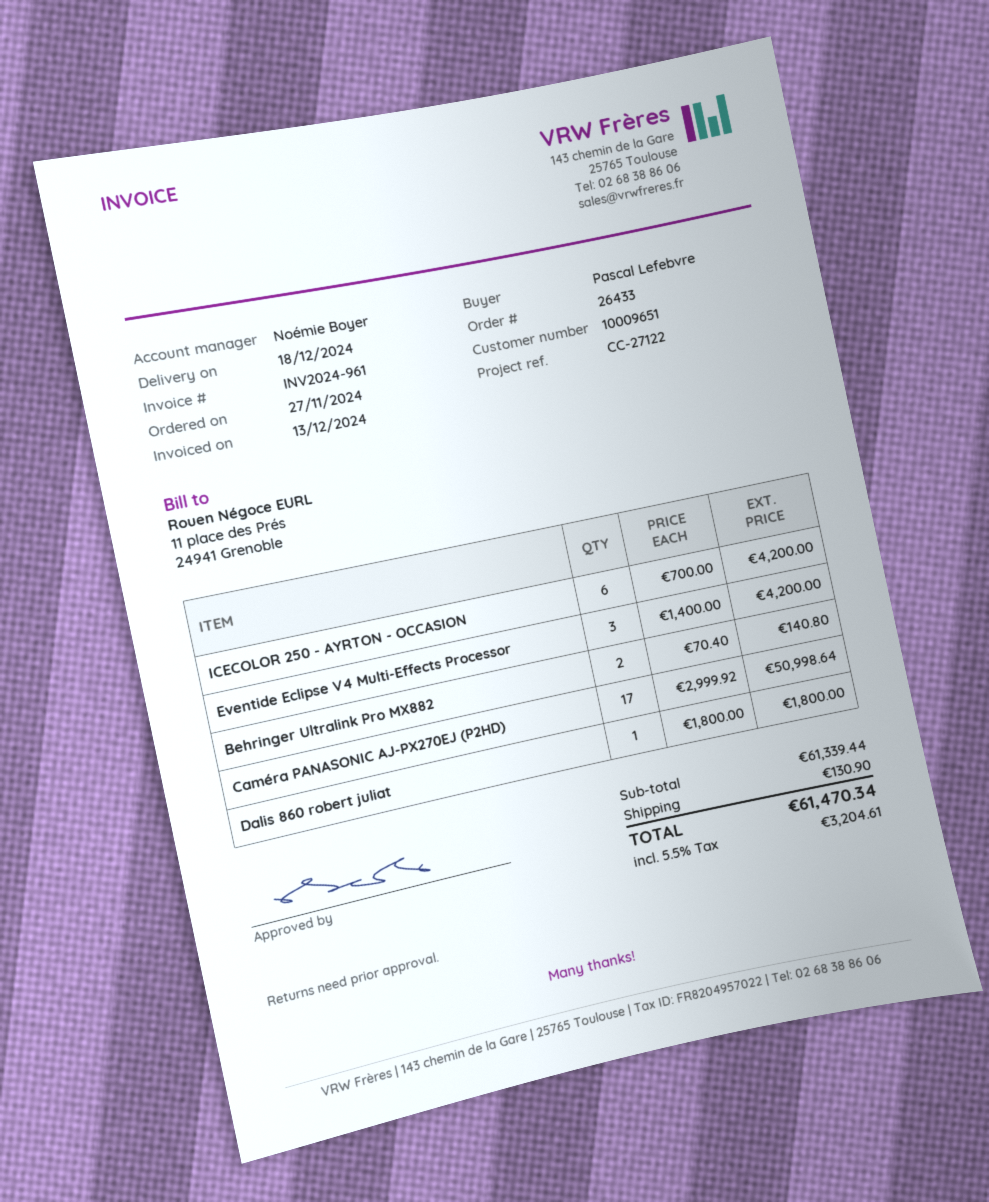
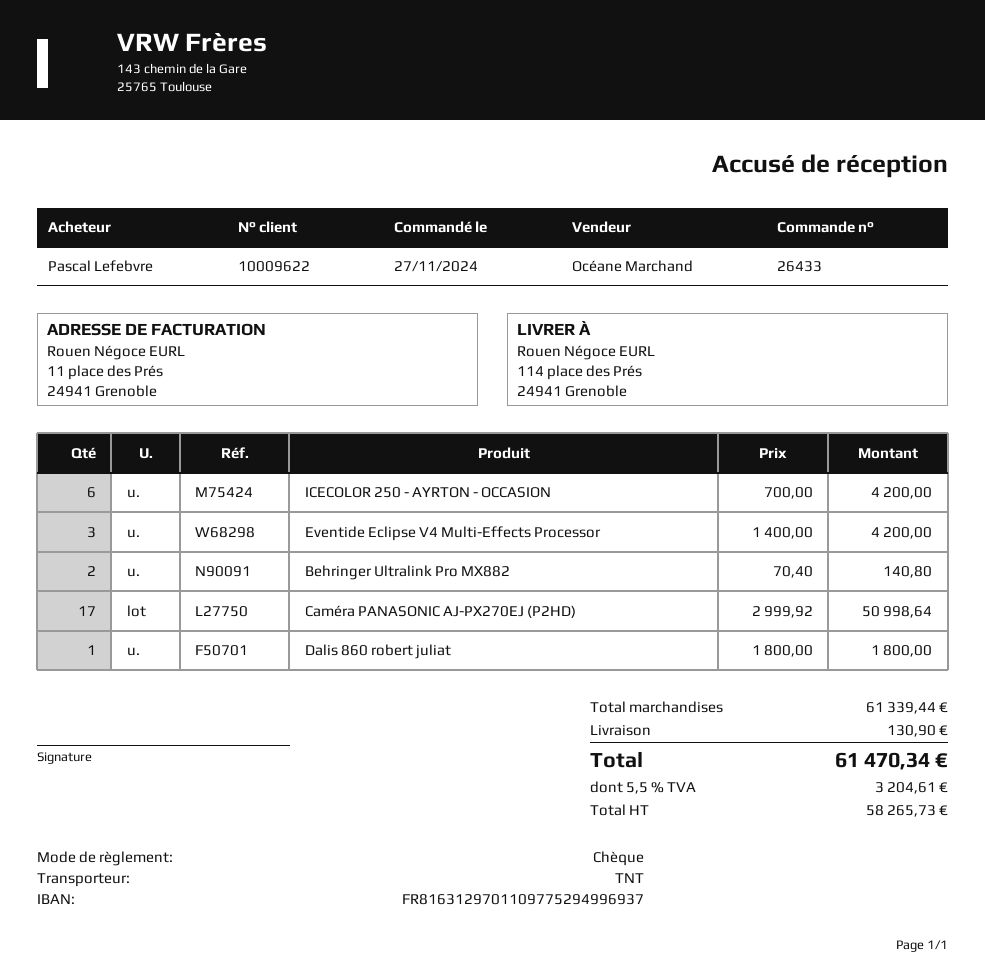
customer number: 10009651 -> 10009622
sales rep: Noémie Boyer -> Océane Marchand

